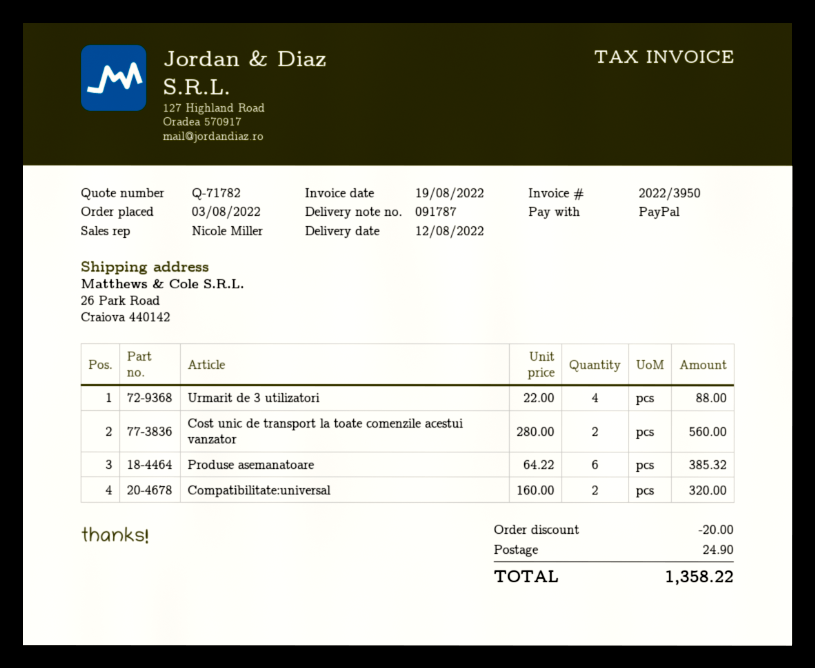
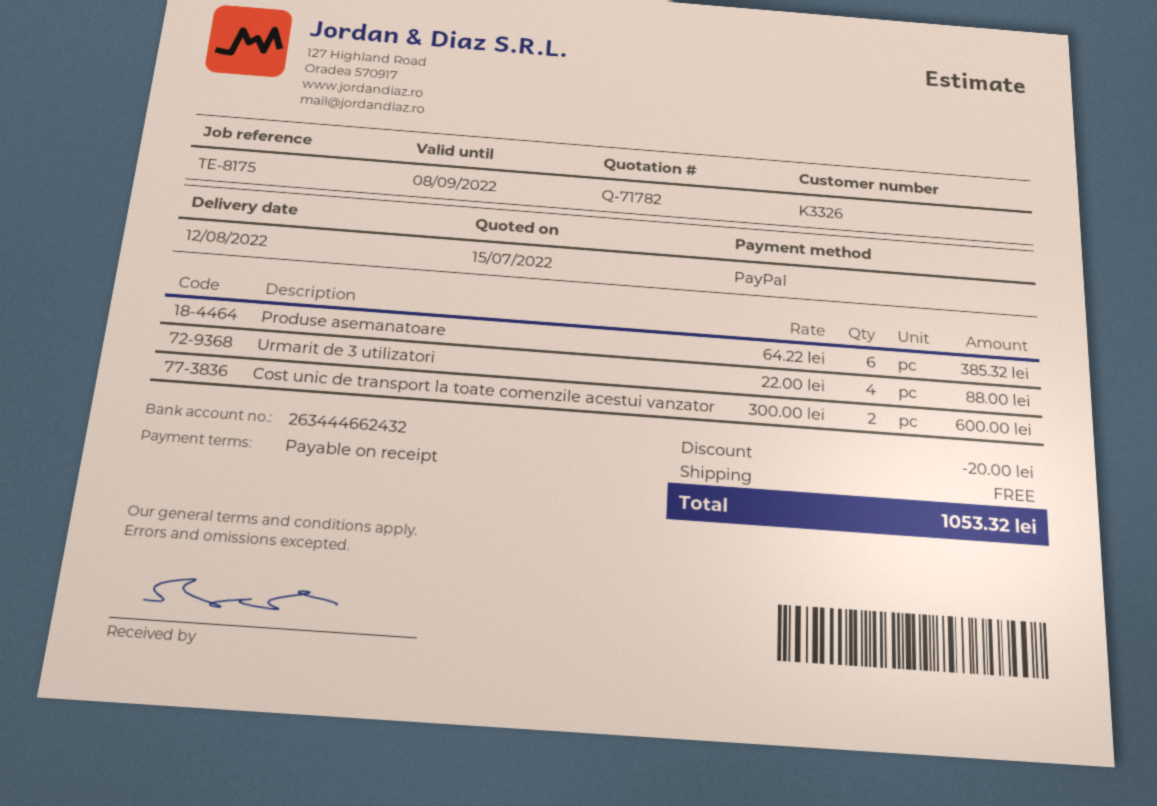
Cost unic de transport la toate comenzile acestui vanzator: 2 x 280.00 = 560.00 -> 2 x 300.00 = 600.00
Compatibilitate:universal: 2 x 160.00 = 320.00 -> none
shipping: 24.90 -> 0.00
total: 1358.22 -> 1053.32

